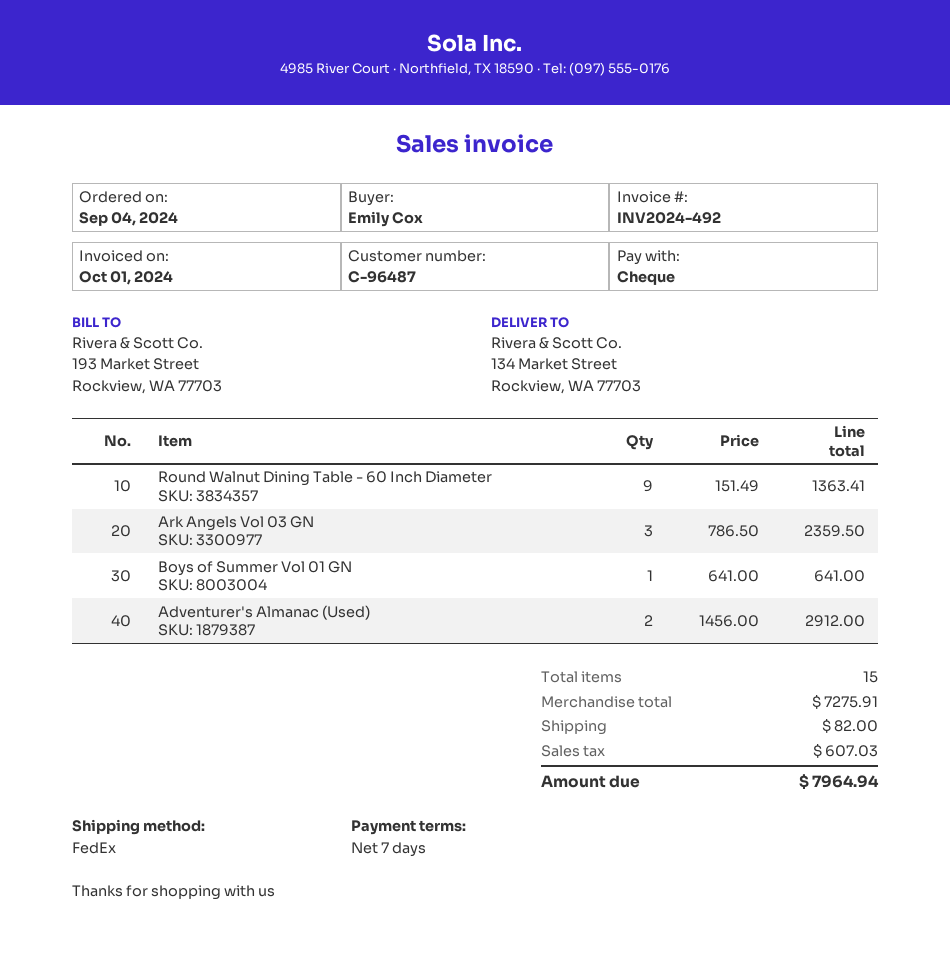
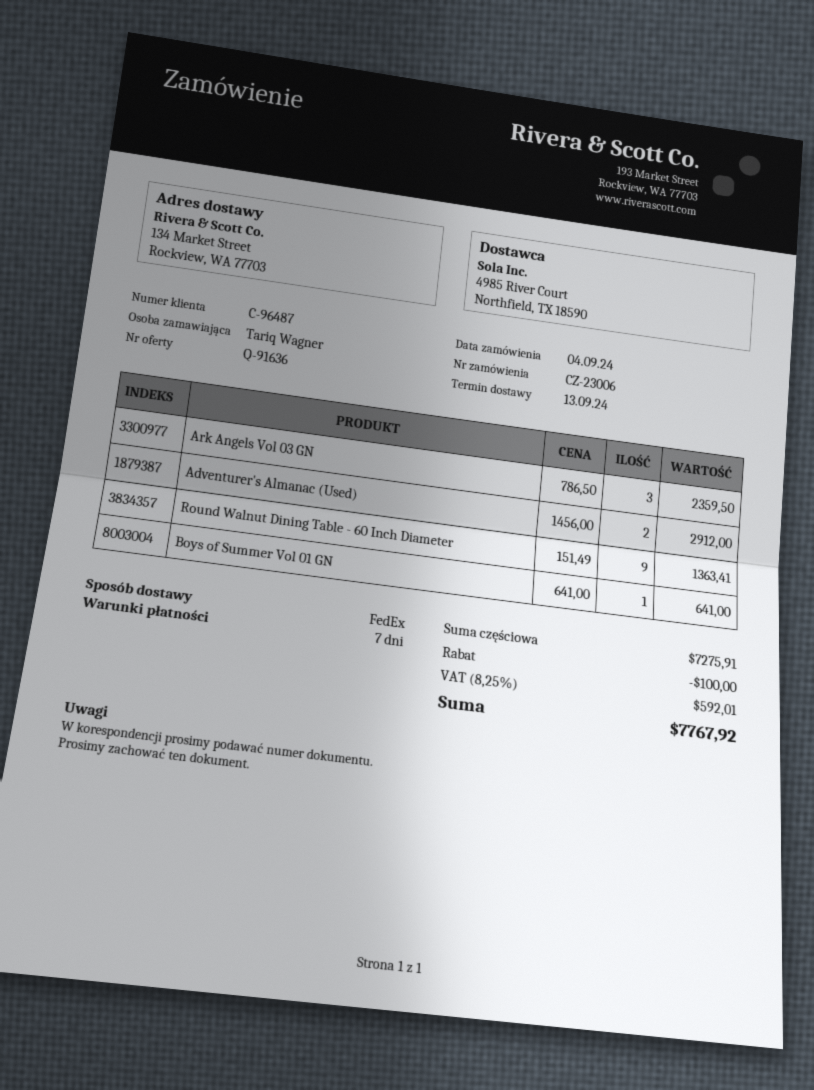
ordered by: Emily Cox -> Tariq Wagner
discount: none -> 100.00
shipping: 82.00 -> none
tax: 607.03 -> 592.01
total: 7964.94 -> 7767.92

